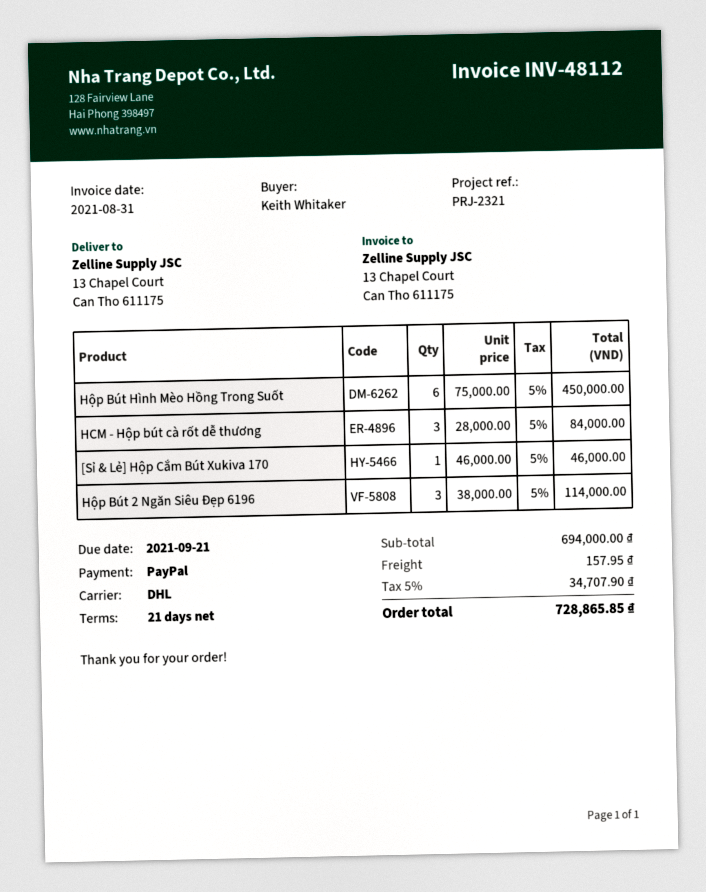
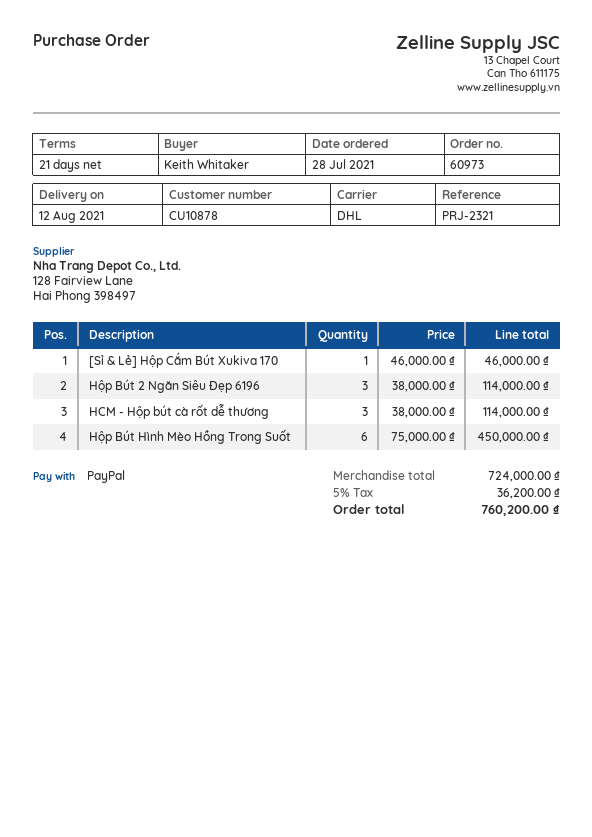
HCM - Hộp bút cà rốt dễ thương: 3 x 28000.00 = 84000.00 -> 3 x 38000.00 = 114000.00
subtotal: 694000.00 -> 724000.00
shipping: 157.95 -> none
tax: 5% = 34707.90 -> 5% = 36200.00
total: 728865.85 -> 760200.00

